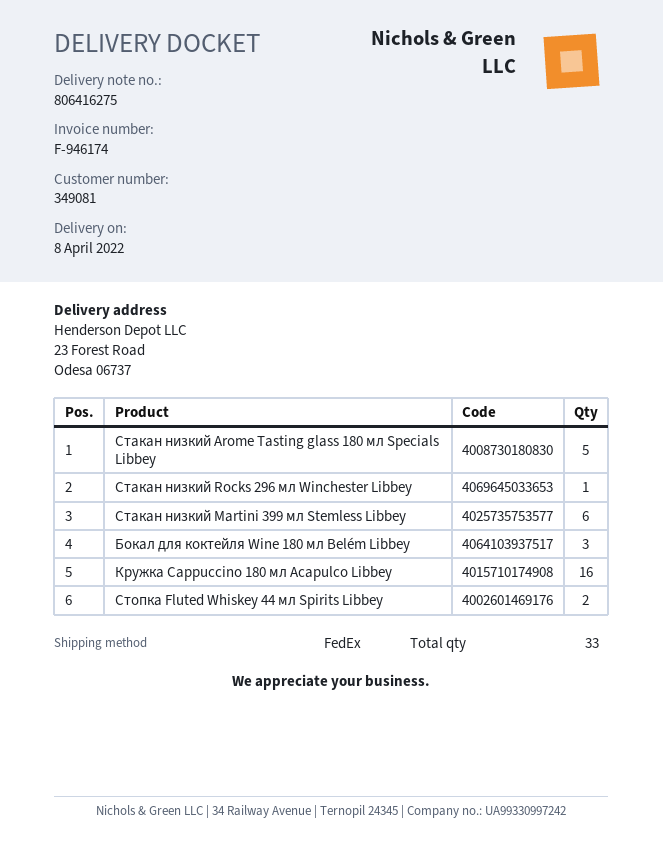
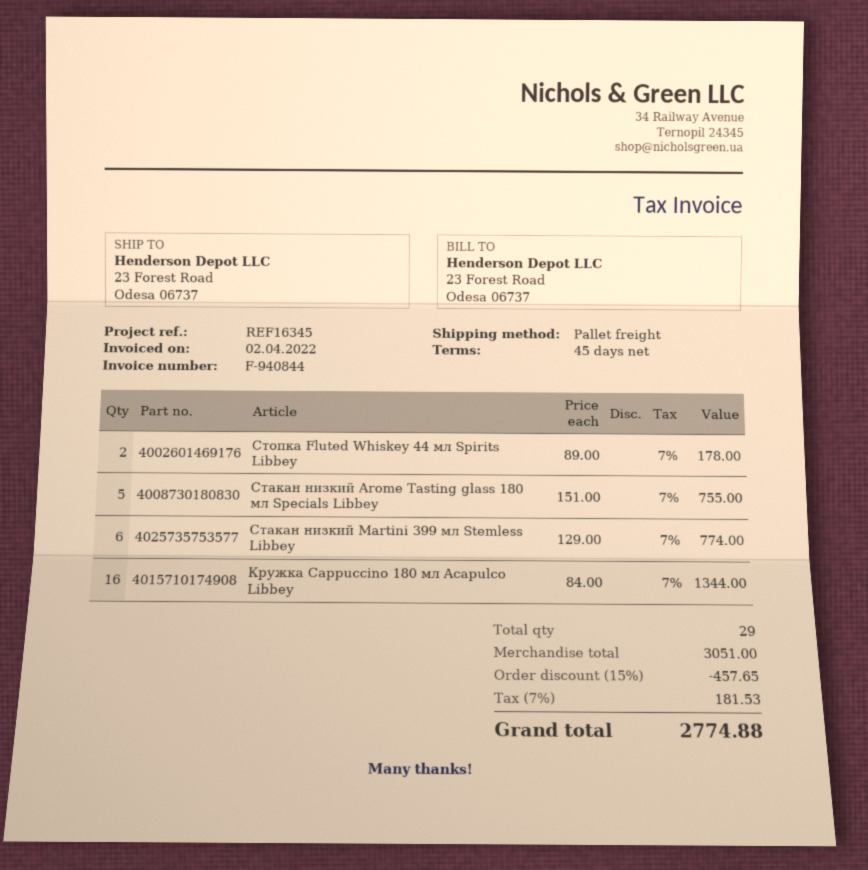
invoice number: F-946174 -> F-940844
shipping method: FedEx -> pallet freight
Стакан низкий Rocks 296 мл Winchester Libbey: 1 -> none
Бокал для коктейля Wine 180 мл Belém Libbey: 3 -> none
total quantity: 33 -> 29

